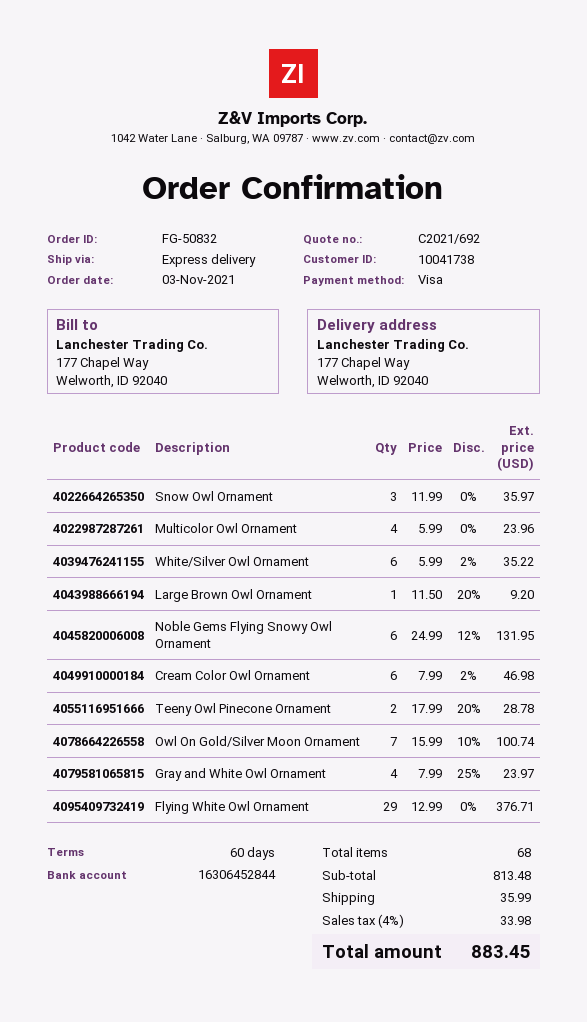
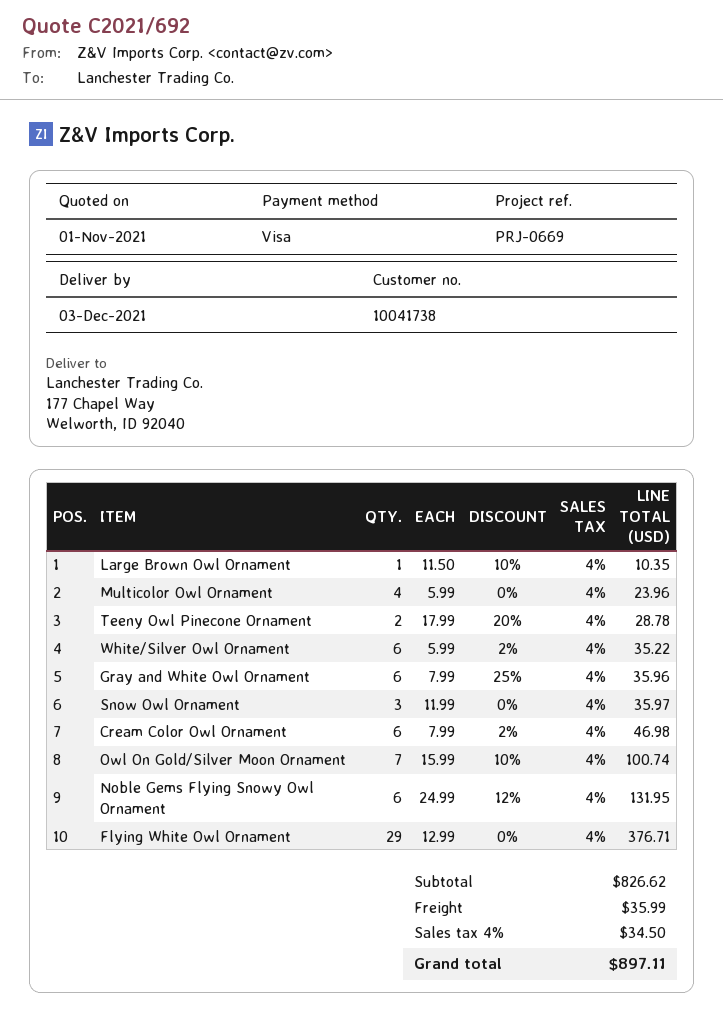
Large Brown Owl Ornament: 1 x 11.50 - 20% = 9.20 -> 1 x 11.50 - 10% = 10.35
Gray and White Owl Ornament: 4 x 7.99 - 25% = 23.97 -> 6 x 7.99 - 25% = 35.96
subtotal: 813.48 -> 826.62
tax: 4% = 33.98 -> 4% = 34.50
total: 883.45 -> 897.11

